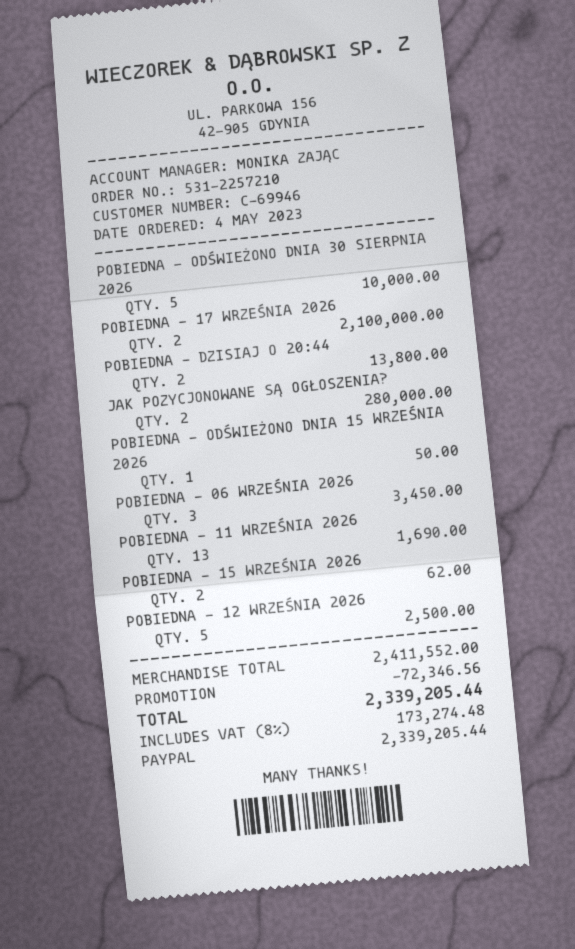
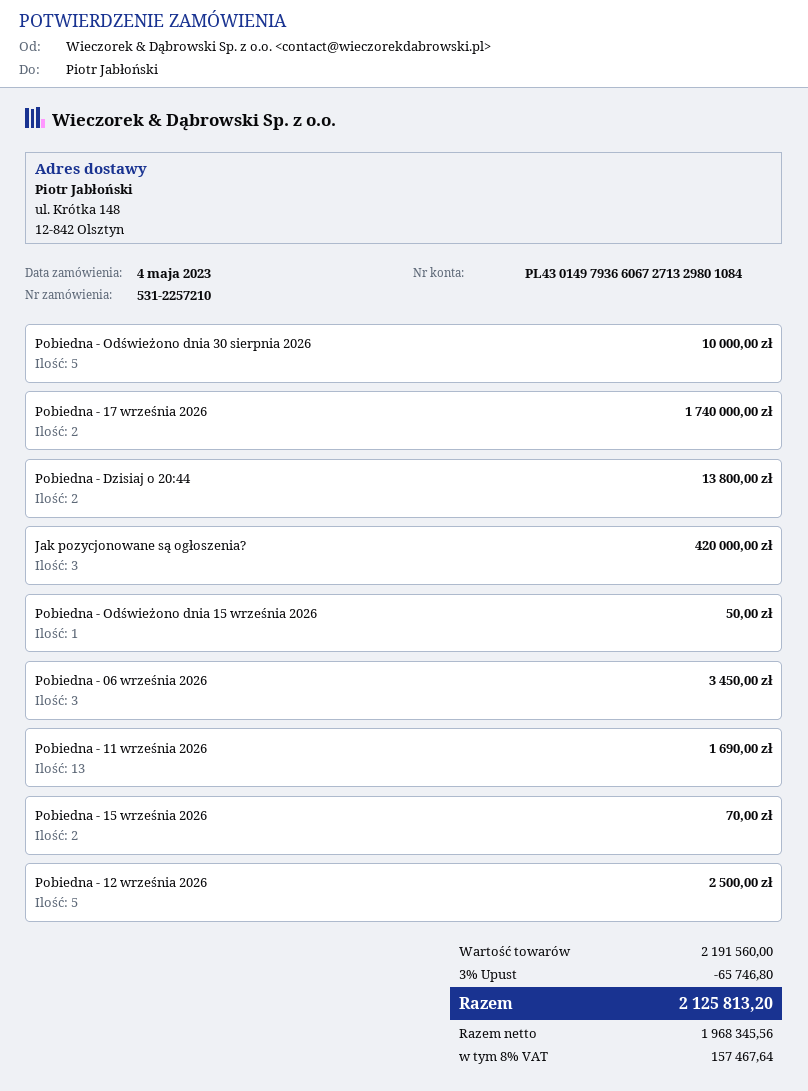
POBIEDNA - 17 WRZEŚNIA 2026: 2 for 2100000.00 -> 2 for 1740000.00
JAK POZYCJONOWANE SĄ OGŁOSZENIA?: 2 for 280000.00 -> 3 for 420000.00
POBIEDNA - 15 WRZEŚNIA 2026: 2 for 62.00 -> 2 for 70.00
subtotal: 2411552.00 -> 2191560.00
discount: 72346.56 -> 65746.80
tax: 8% = 173274.48 -> 8% = 157467.64
total: 2339205.44 -> 2125813.20

